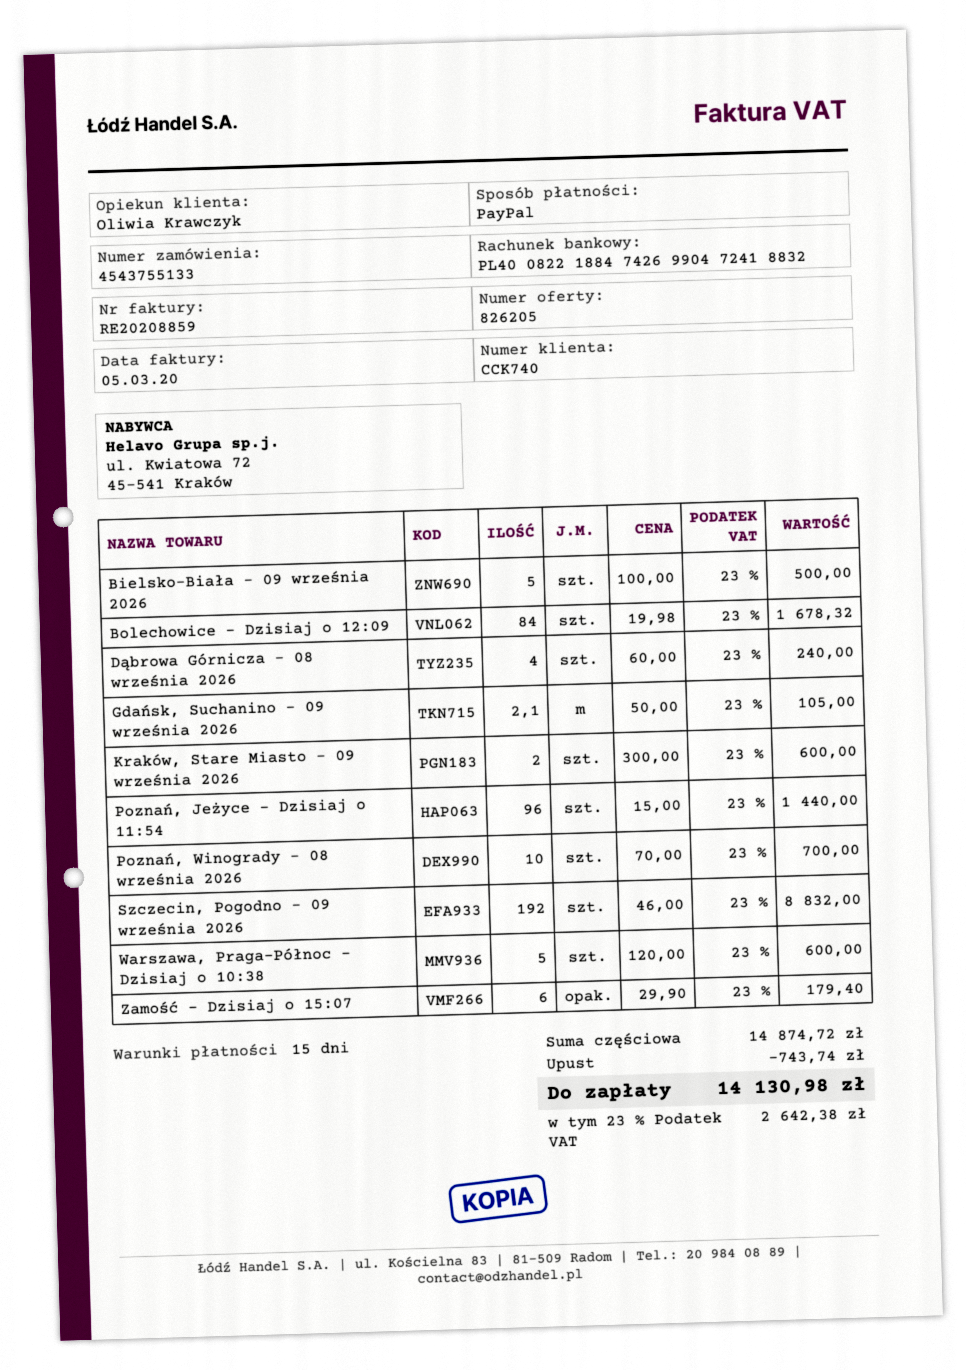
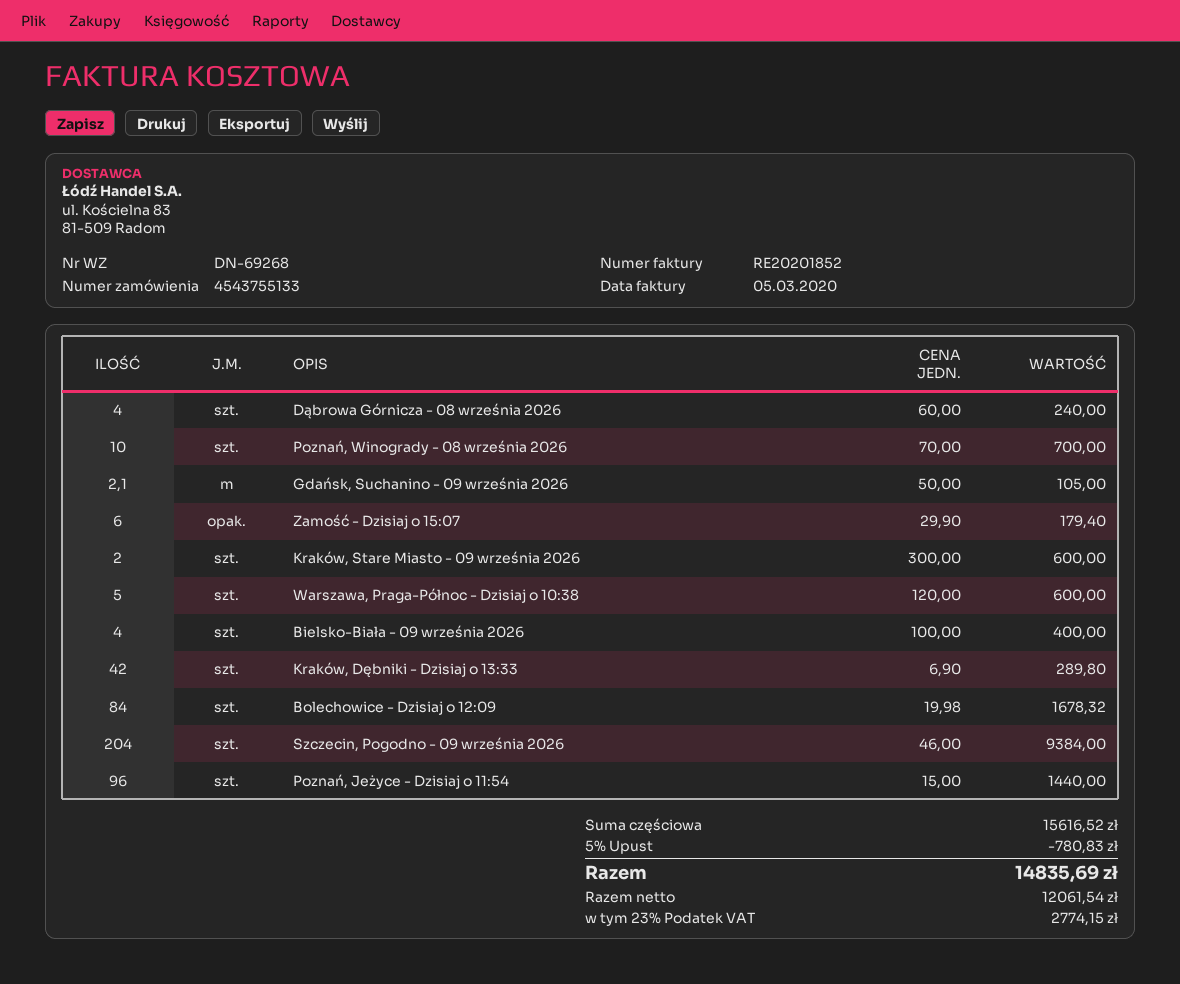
invoice number: RE20208859 -> RE20201852
Bielsko-Biała - 09 września 2026: 5 x 100.00 = 500.00 -> 4 x 100.00 = 400.00
Szczecin, Pogodno - 09 września 2026: 192 x 46.00 = 8832.00 -> 204 x 46.00 = 9384.00
Kraków, Dębniki - Dzisiaj o 13:33: none -> 42 x 6.90 = 289.80
subtotal: 14874.72 -> 15616.52
discount: 743.74 -> 780.83
tax: 23% = 2642.38 -> 23% = 2774.15
total: 14130.98 -> 14835.69

